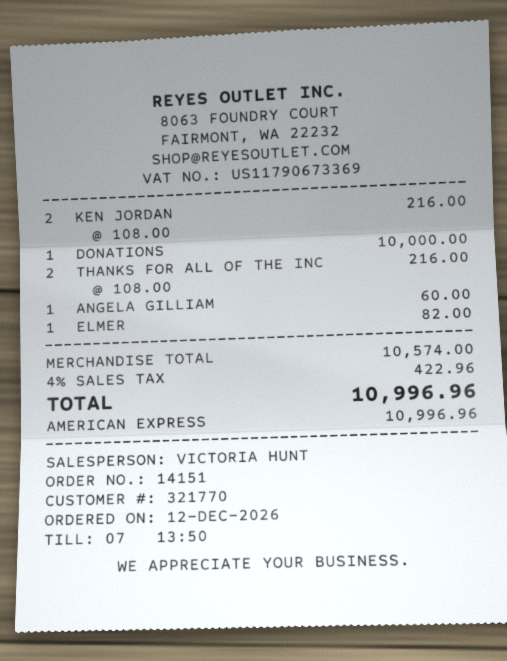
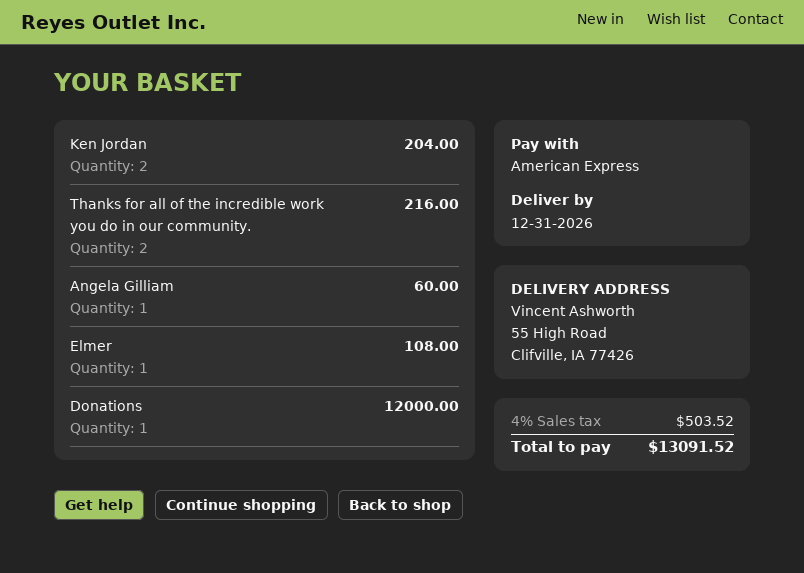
KEN JORDAN: 2 for 216.00 -> 2 for 204.00
DONATIONS: 1 for 10000.00 -> 1 for 12000.00
ELMER: 1 for 82.00 -> 1 for 108.00
tax: 4% = 422.96 -> 4% = 503.52
total: 10996.96 -> 13091.52

